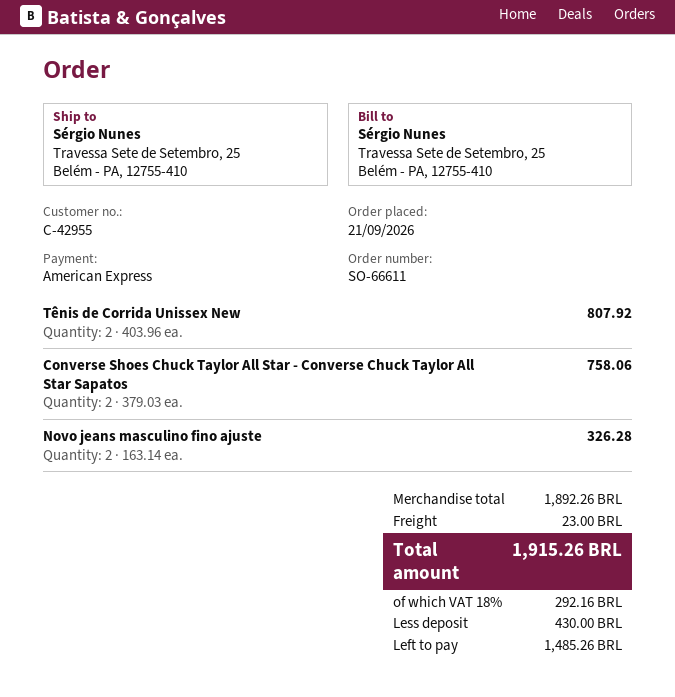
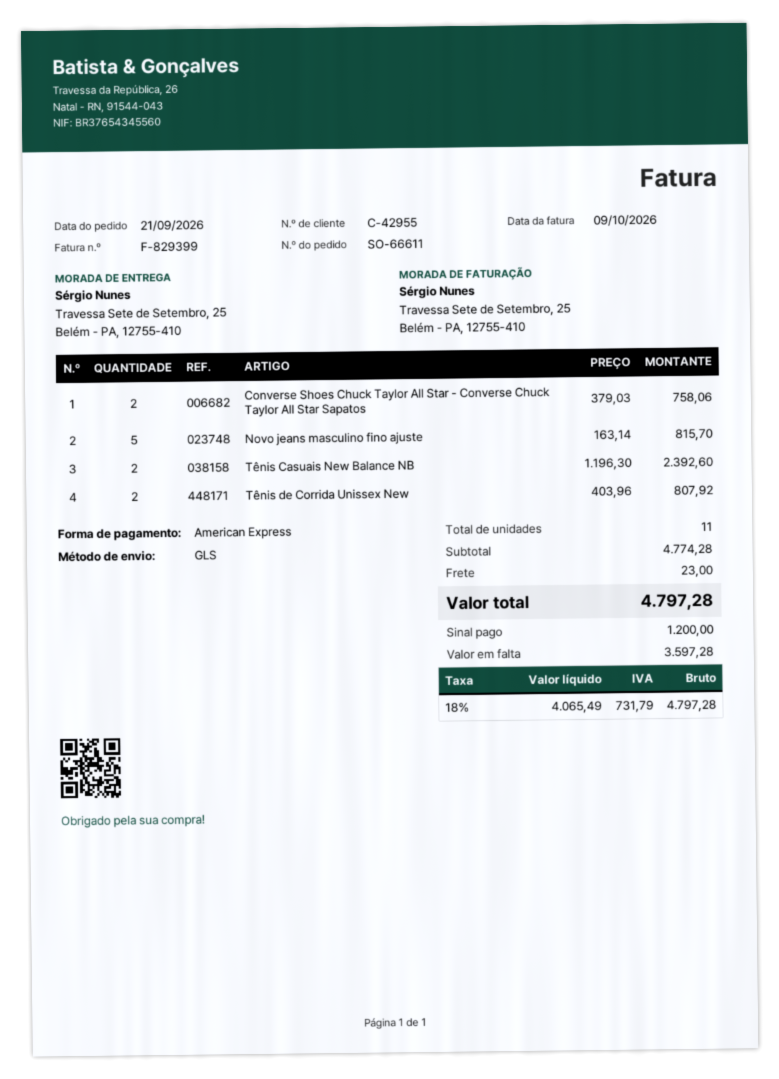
Novo jeans masculino fino ajuste: 2 x 163.14 = 326.28 -> 5 x 163.14 = 815.70
Tênis Casuais New Balance NB: none -> 2 x 1196.30 = 2392.60
subtotal: 1892.26 -> 4774.28
tax: 18% = 292.16 -> 18% = 731.79
total: 1915.26 -> 4797.28
deposit: 430.00 -> 1200.00
balance: 1485.26 -> 3597.28

